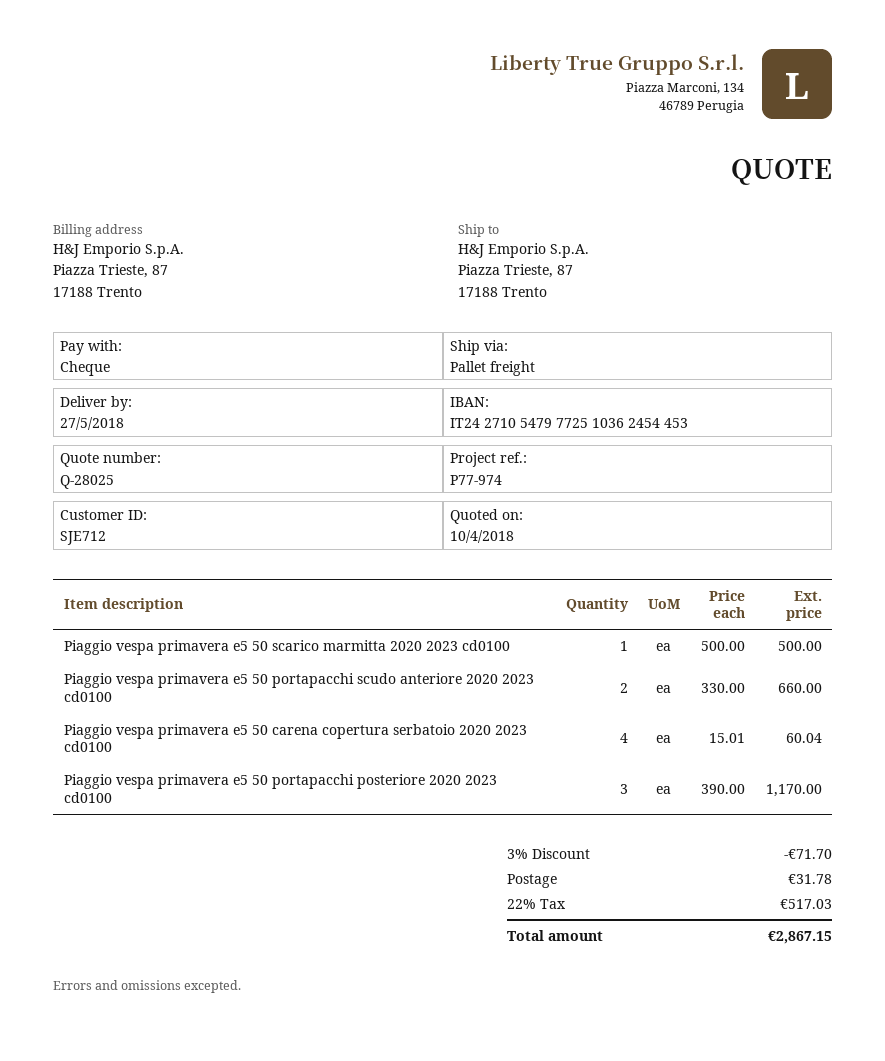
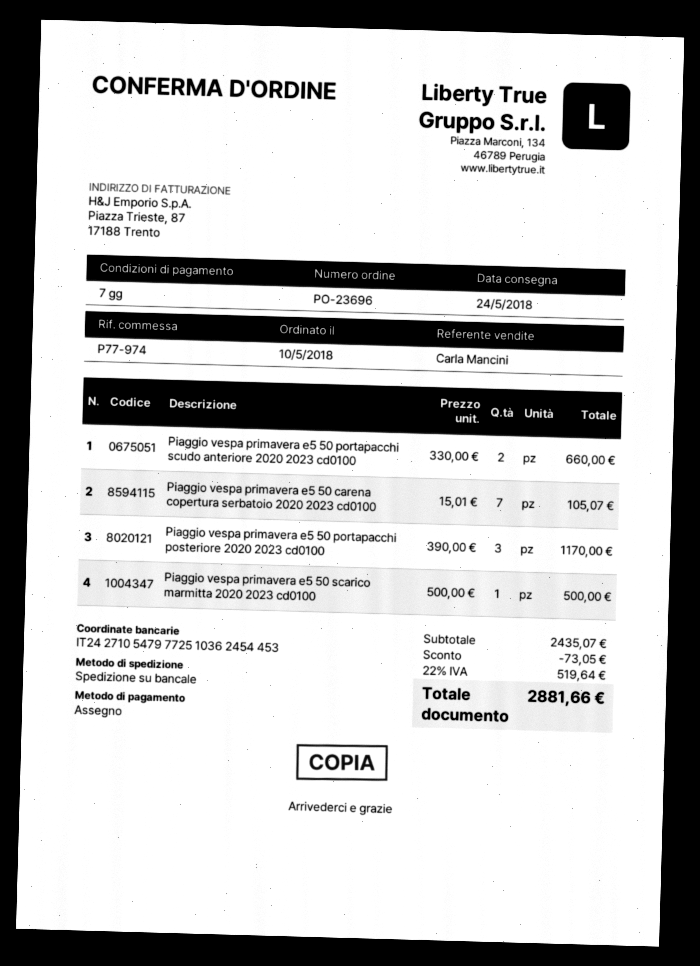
delivery date: 2018-05-27 -> 2018-05-24
Piaggio vespa primavera e5 50 carena copertura serbatoio 2020 2023 cd0100: 4 x 15.01 = 60.04 -> 7 x 15.01 = 105.07
discount: 71.70 -> 73.05
shipping: 31.78 -> none
tax: 22% = 517.03 -> 22% = 519.64
total: 2867.15 -> 2881.66

